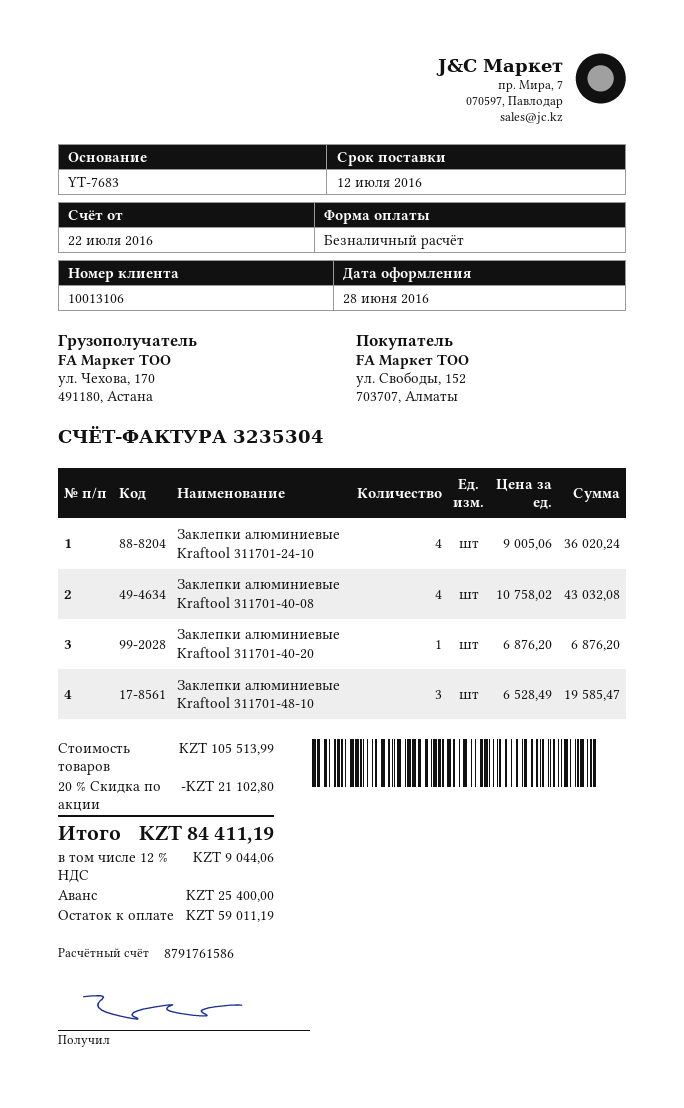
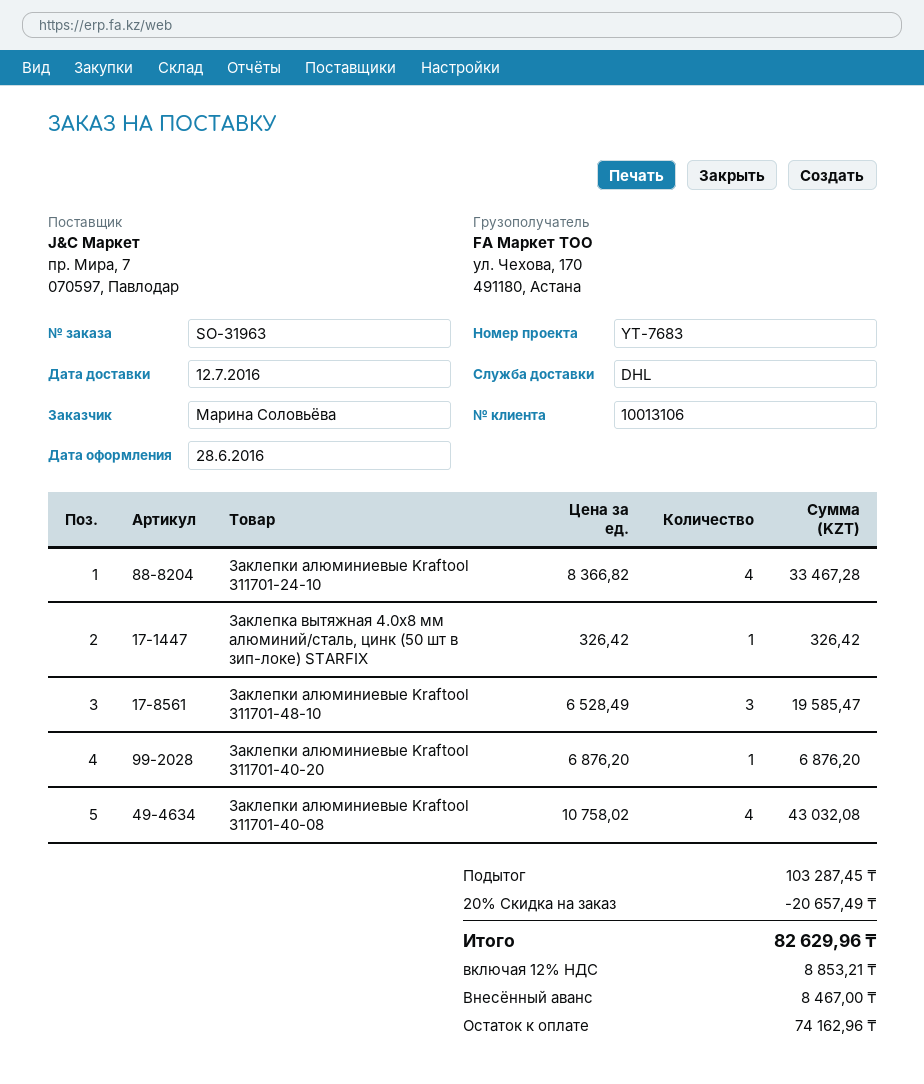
Заклепки алюминиевые Kraftool 311701-24-10: 4 x 9005.06 = 36020.24 -> 4 x 8366.82 = 33467.28
Заклепка вытяжная 4.0х8 мм алюминий/сталь, цинк (50 шт в зип-локе) STARFIX: none -> 1 x 326.42 = 326.42
subtotal: 105513.99 -> 103287.45
discount: 20% = 21102.80 -> 20% = 20657.49
tax: 12% = 9044.06 -> 12% = 8853.21
total: 84411.19 -> 82629.96
deposit: 25400.00 -> 8467.00
balance: 59011.19 -> 74162.96

